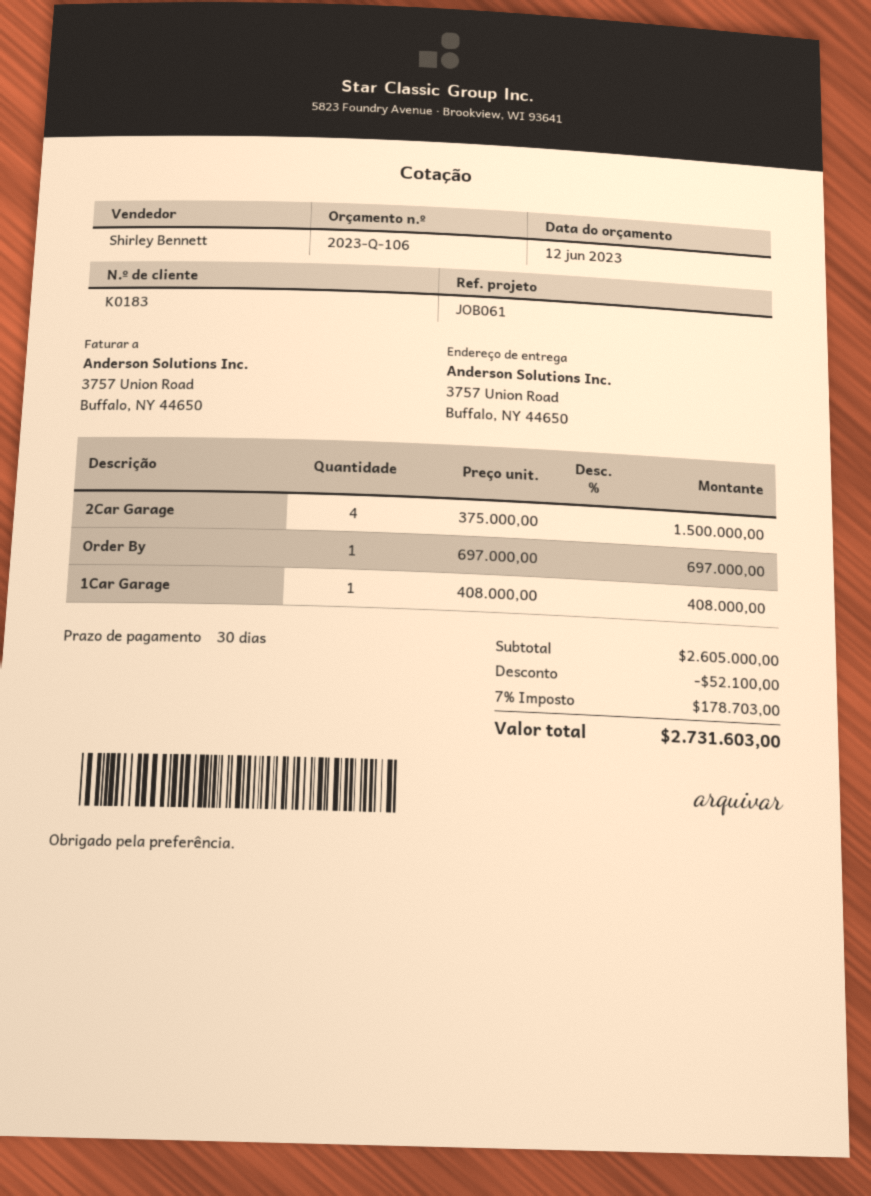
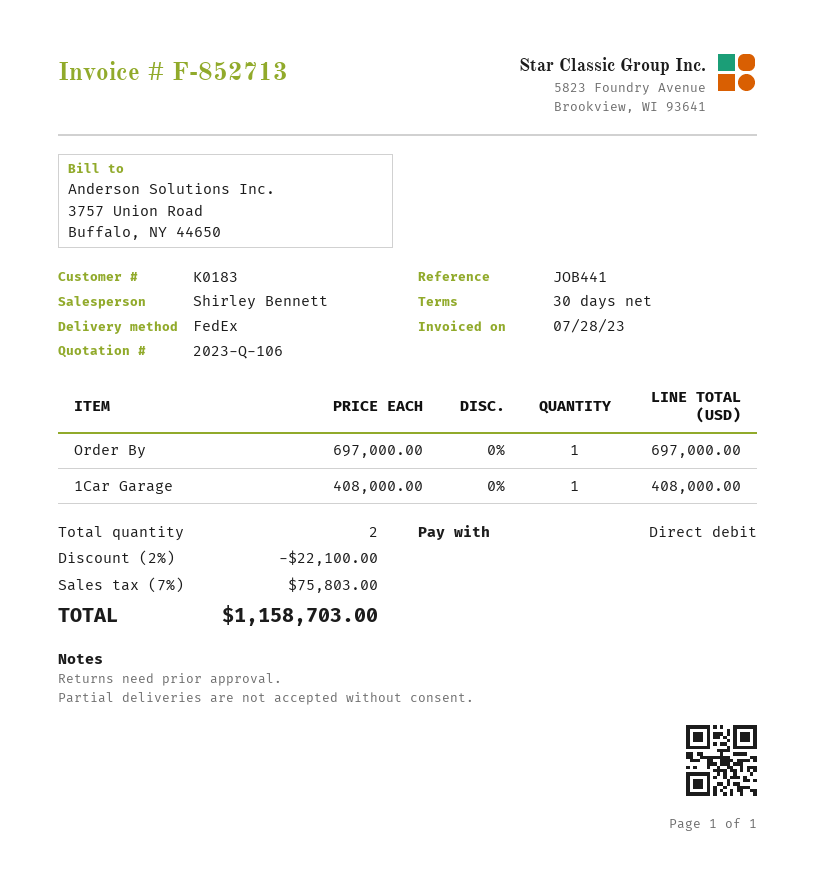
reference: JOB061 -> JOB441
2Car Garage: 4 x 375000.00 = 1500000.00 -> none
discount: 52100.00 -> 22100.00
tax: 7% = 178703.00 -> 7% = 75803.00
total: 2731603.00 -> 1158703.00

